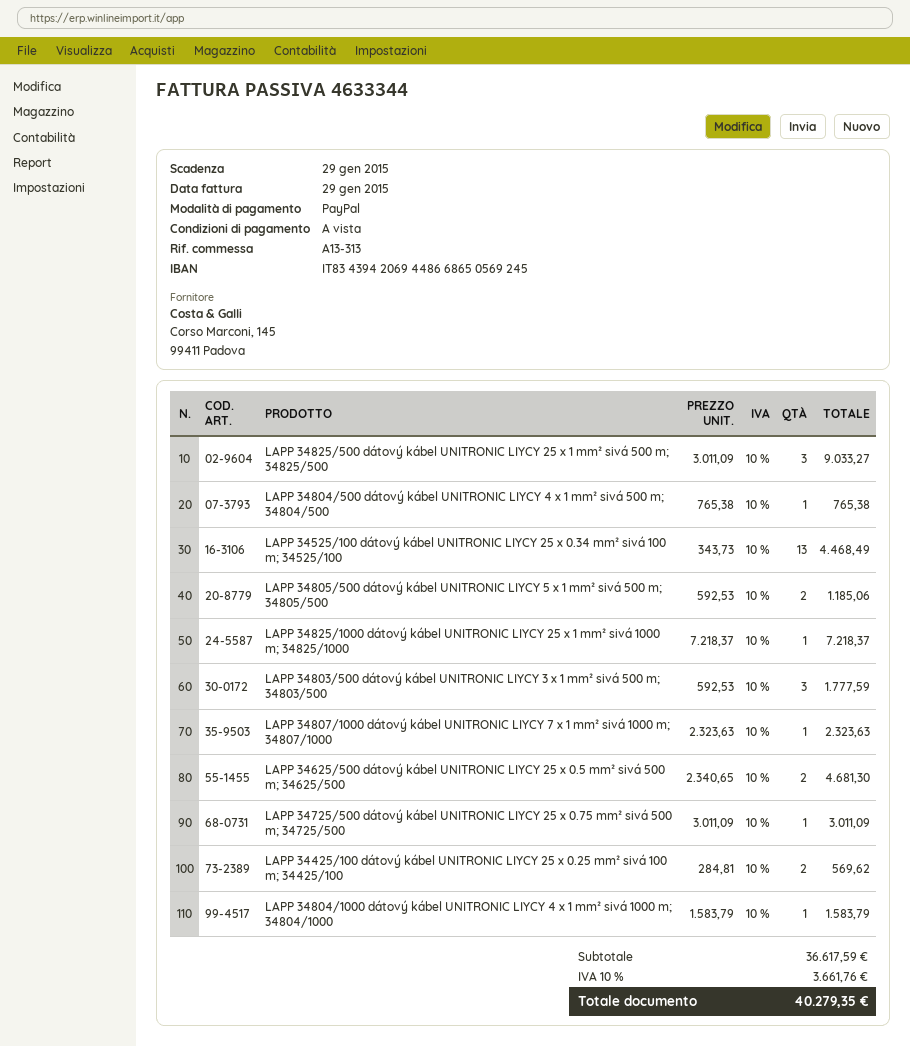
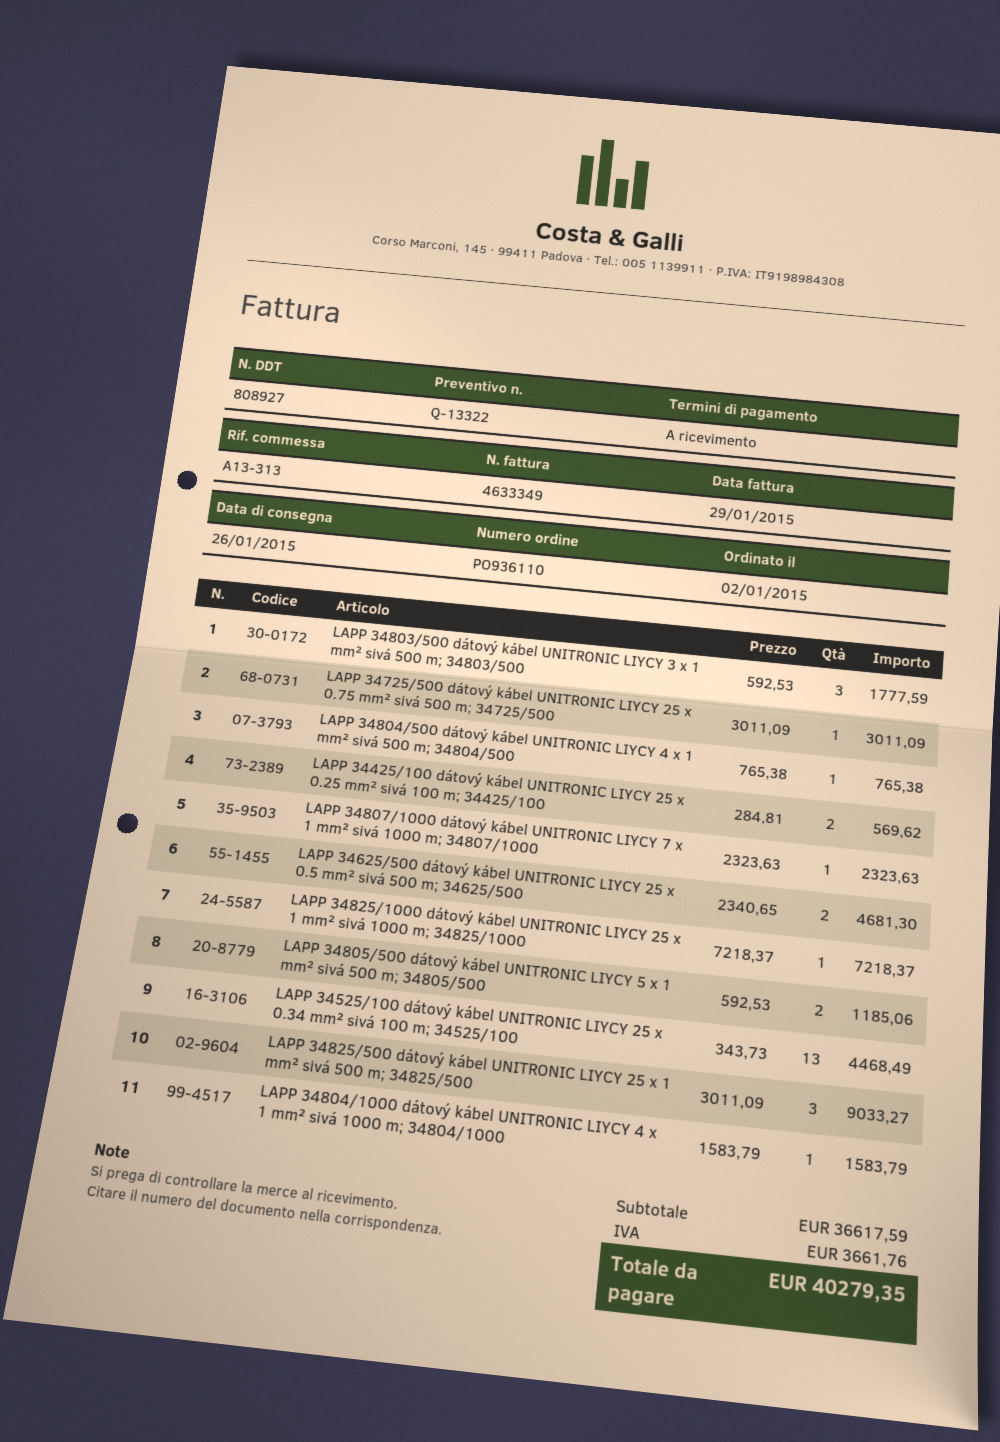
invoice number: 4633344 -> 4633349

